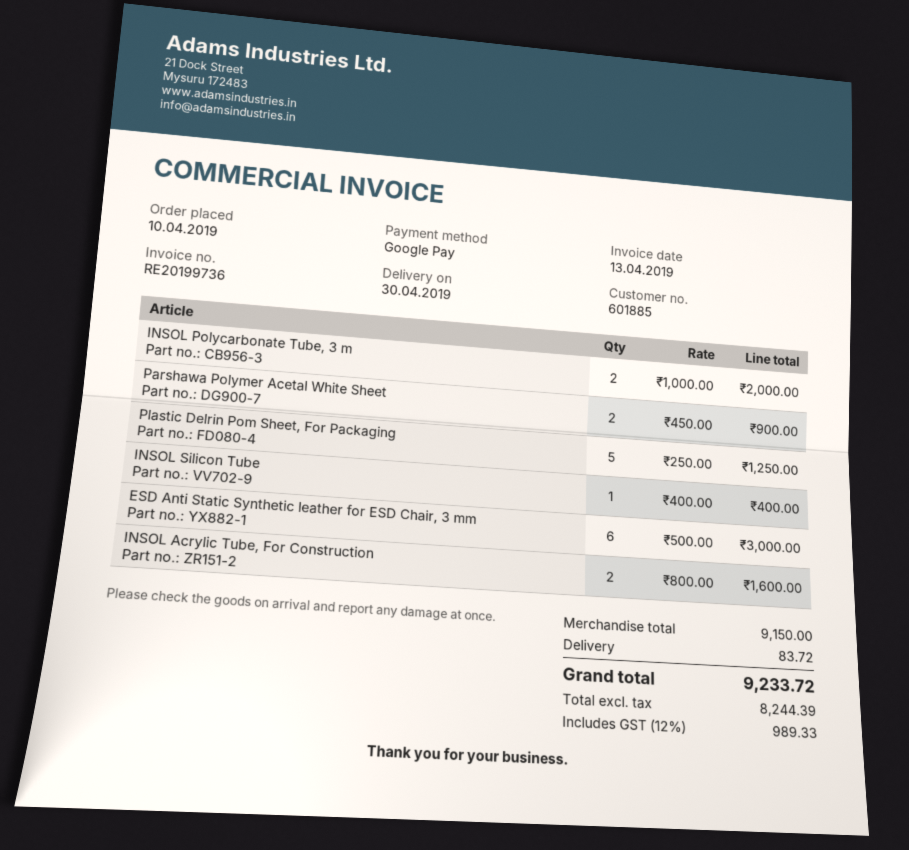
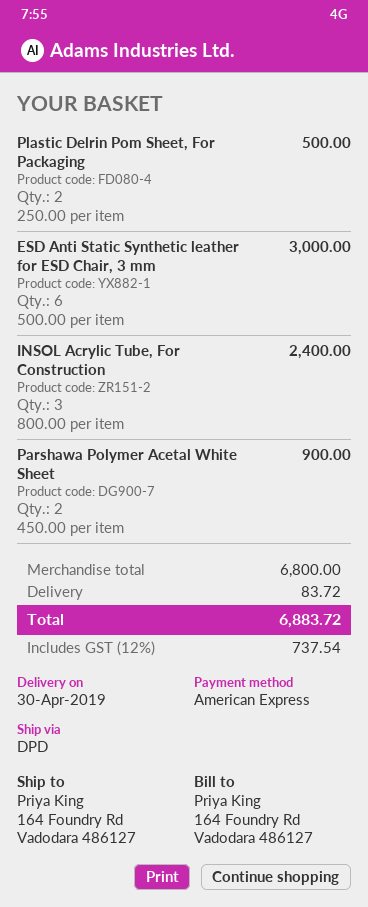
payment method: Google Pay -> American Express
INSOL Polycarbonate Tube, 3 m: 2 x 1000.00 = 2000.00 -> none
Plastic Delrin Pom Sheet, For Packaging: 5 x 250.00 = 1250.00 -> 2 x 250.00 = 500.00
INSOL Silicon Tube: 1 x 400.00 = 400.00 -> none
INSOL Acrylic Tube, For Construction: 2 x 800.00 = 1600.00 -> 3 x 800.00 = 2400.00
subtotal: 9150.00 -> 6800.00
tax: 12% = 989.33 -> 12% = 737.54
total: 9233.72 -> 6883.72

